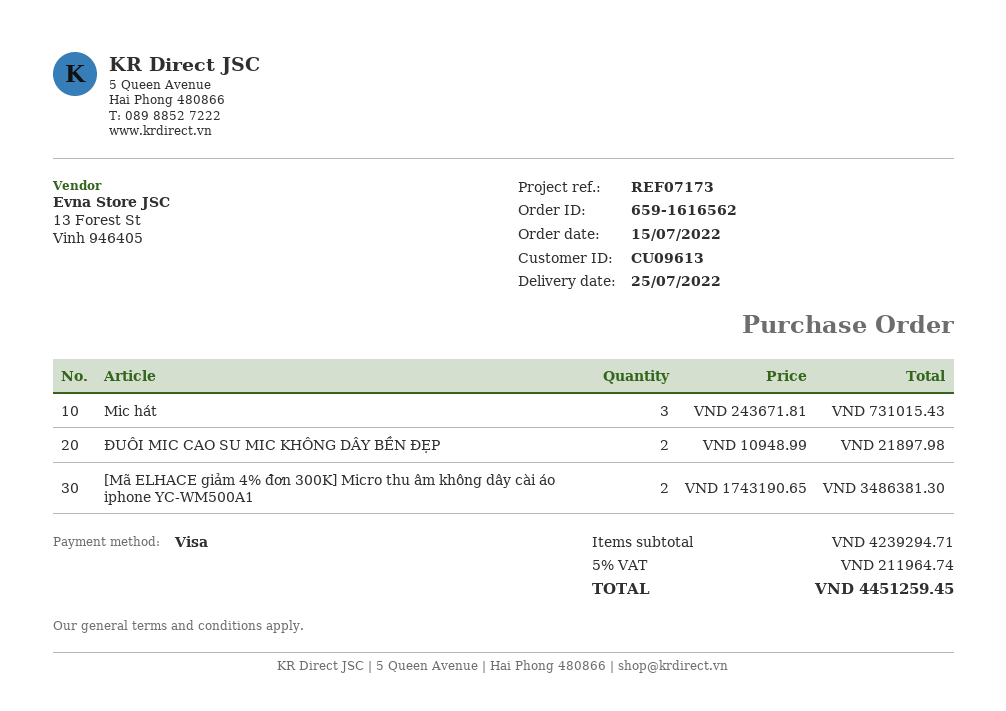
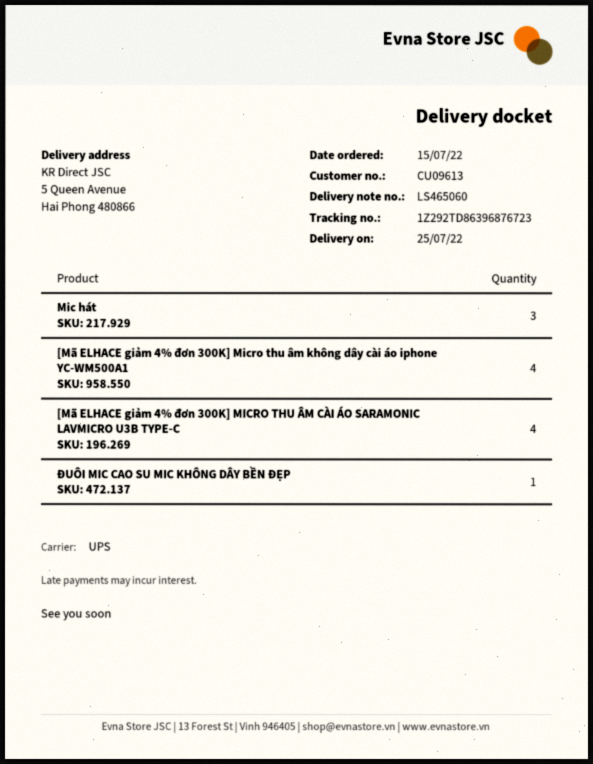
ĐUÔI MIC CAO SU MIC KHÔNG DÂY BỀN ĐẸP: 2 -> 1
[Mã ELHACE giảm 4% đơn 300K] Micro thu âm không dây cài áo iphone YC-WM500A1: 2 -> 4
[Mã ELHACE giảm 4% đơn 300K] MICRO THU ÂM CÀI ÁO SARAMONIC LAVMICRO U3B TYPE-C: none -> 4

